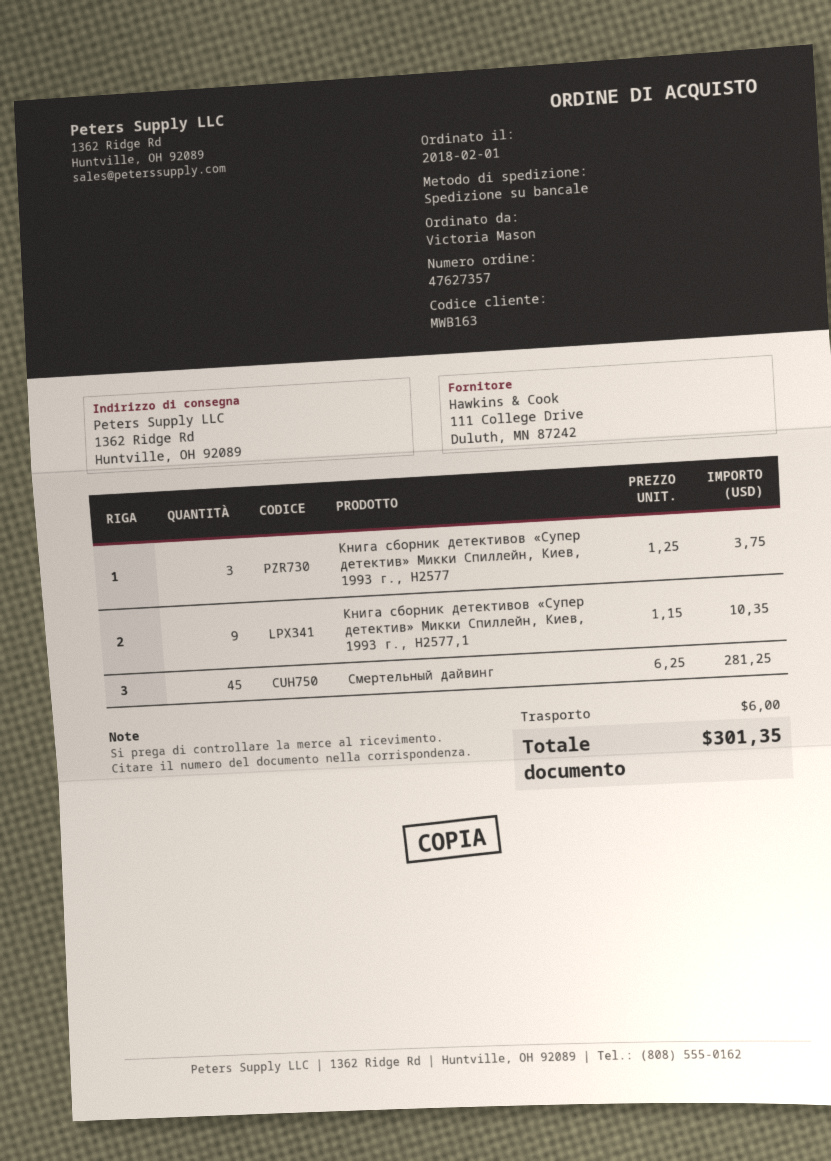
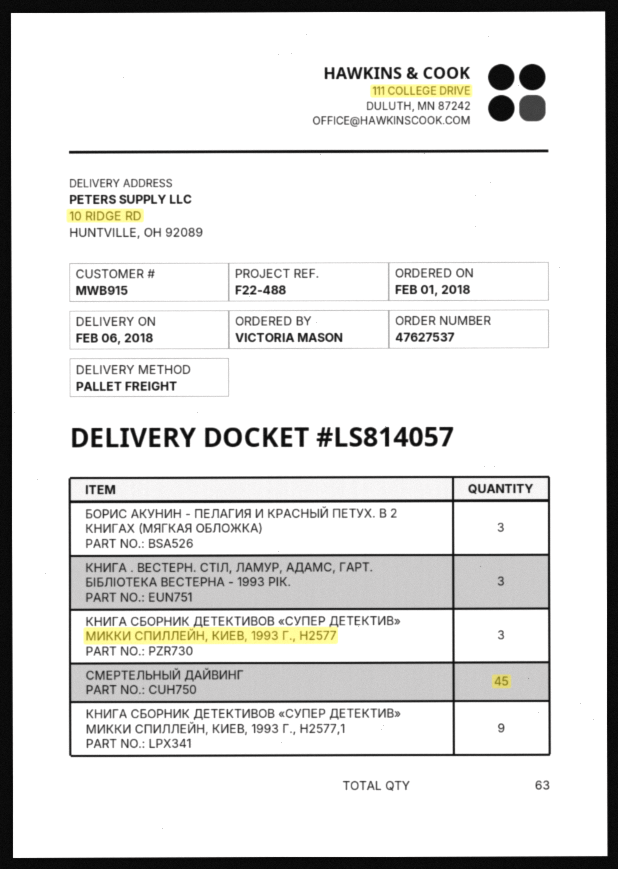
order number: 47627357 -> 47627537
customer number: MWB163 -> MWB915
ship to: 1362 Ridge Rd, Huntville, OH 92089 -> 10 RIDGE RD, HUNTVILLE, OH 92089
БОРИС АКУНИН - ПЕЛАГИЯ И КРАСНЫЙ ПЕТУХ. В 2 КНИГАХ (МЯГКАЯ ОБЛОЖКА): none -> 3
КНИГА . ВЕСТЕРН. СТІЛ, ЛАМУР, АДАМС, ГАРТ. БІБЛІОТЕКА ВЕСТЕРНА - 1993 РІК.: none -> 3

